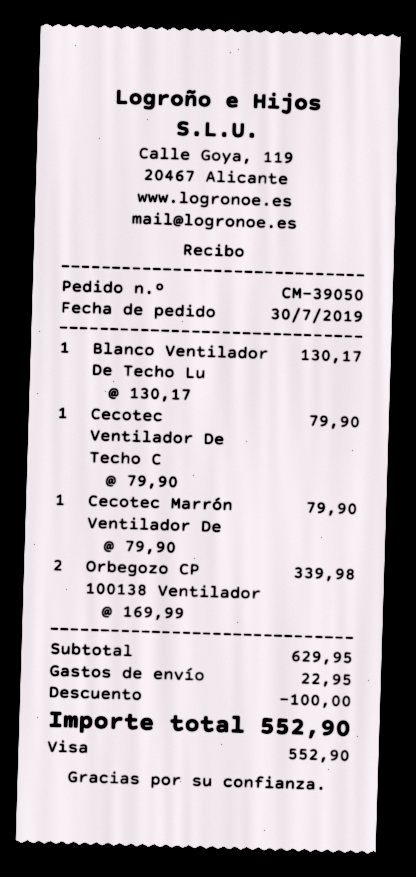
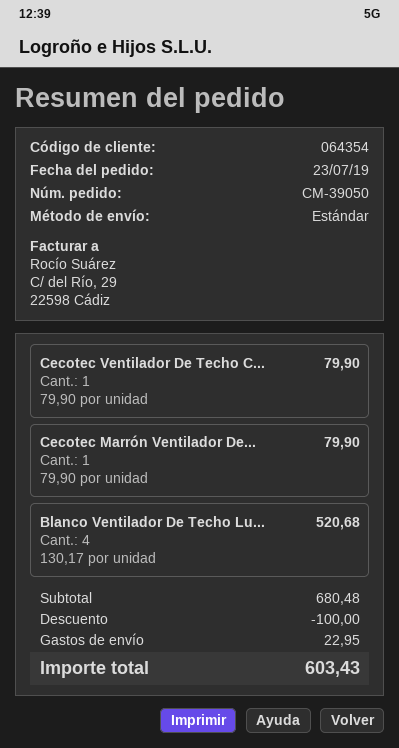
order date: 2019-07-30 -> 2019-07-23
Blanco Ventilador De Techo Lu: 1 x 130.17 = 130.17 -> 4 x 130.17 = 520.68
Orbegozo CP 100138 Ventilador: 2 x 169.99 = 339.98 -> none
subtotal: 629.95 -> 680.48
total: 552.90 -> 603.43

